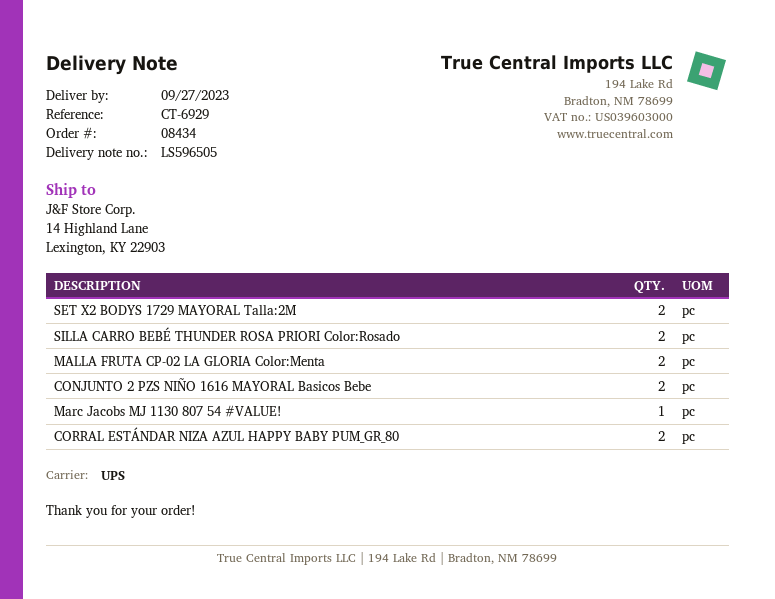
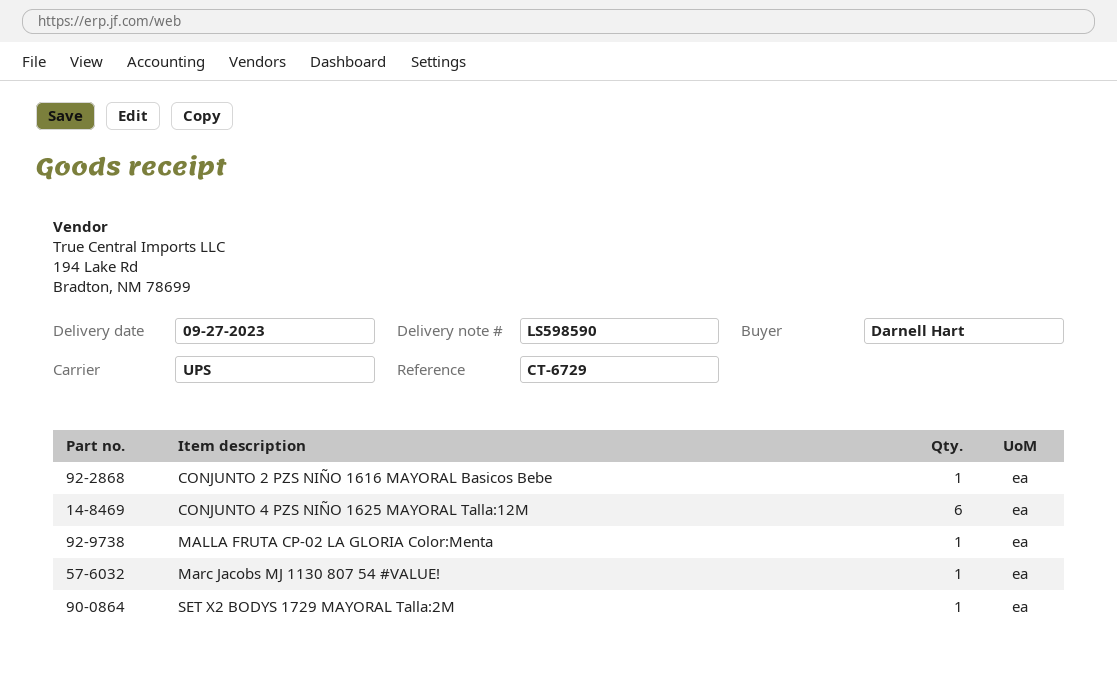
delivery note number: LS596505 -> LS598590
reference: CT-6929 -> CT-6729
SET X2 BODYS 1729 MAYORAL Talla:2M: 2 -> 1
SILLA CARRO BEBÉ THUNDER ROSA PRIORI Color:Rosado: 2 -> none
MALLA FRUTA CP-02 LA GLORIA Color:Menta: 2 -> 1
CONJUNTO 2 PZS NIÑO 1616 MAYORAL Basicos Bebe: 2 -> 1
CORRAL ESTÁNDAR NIZA AZUL HAPPY BABY PUM_GR_80: 2 -> none
CONJUNTO 4 PZS NIÑO 1625 MAYORAL Talla:12M: none -> 6

